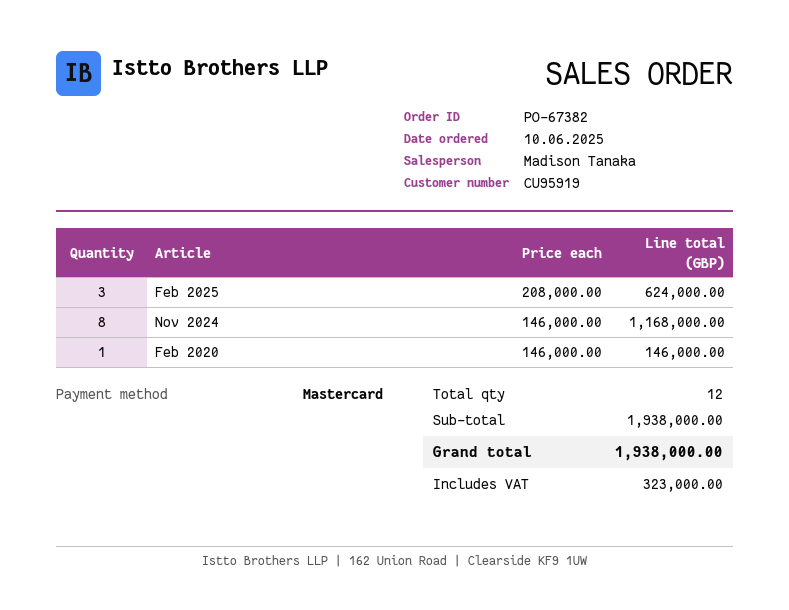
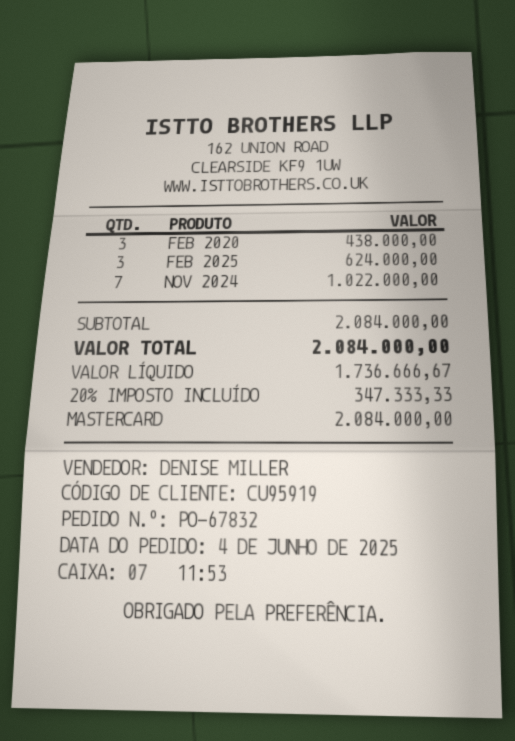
order number: PO-67382 -> PO-67832
order date: 2025-06-10 -> 2025-06-04
sales rep: Madison Tanaka -> DENISE MILLER
Nov 2024: 8 for 1168000.00 -> 7 for 1022000.00
Feb 2020: 1 for 146000.00 -> 3 for 438000.00
subtotal: 1938000.00 -> 2084000.00
tax: 323000.00 -> 347333.33
total: 1938000.00 -> 2084000.00

